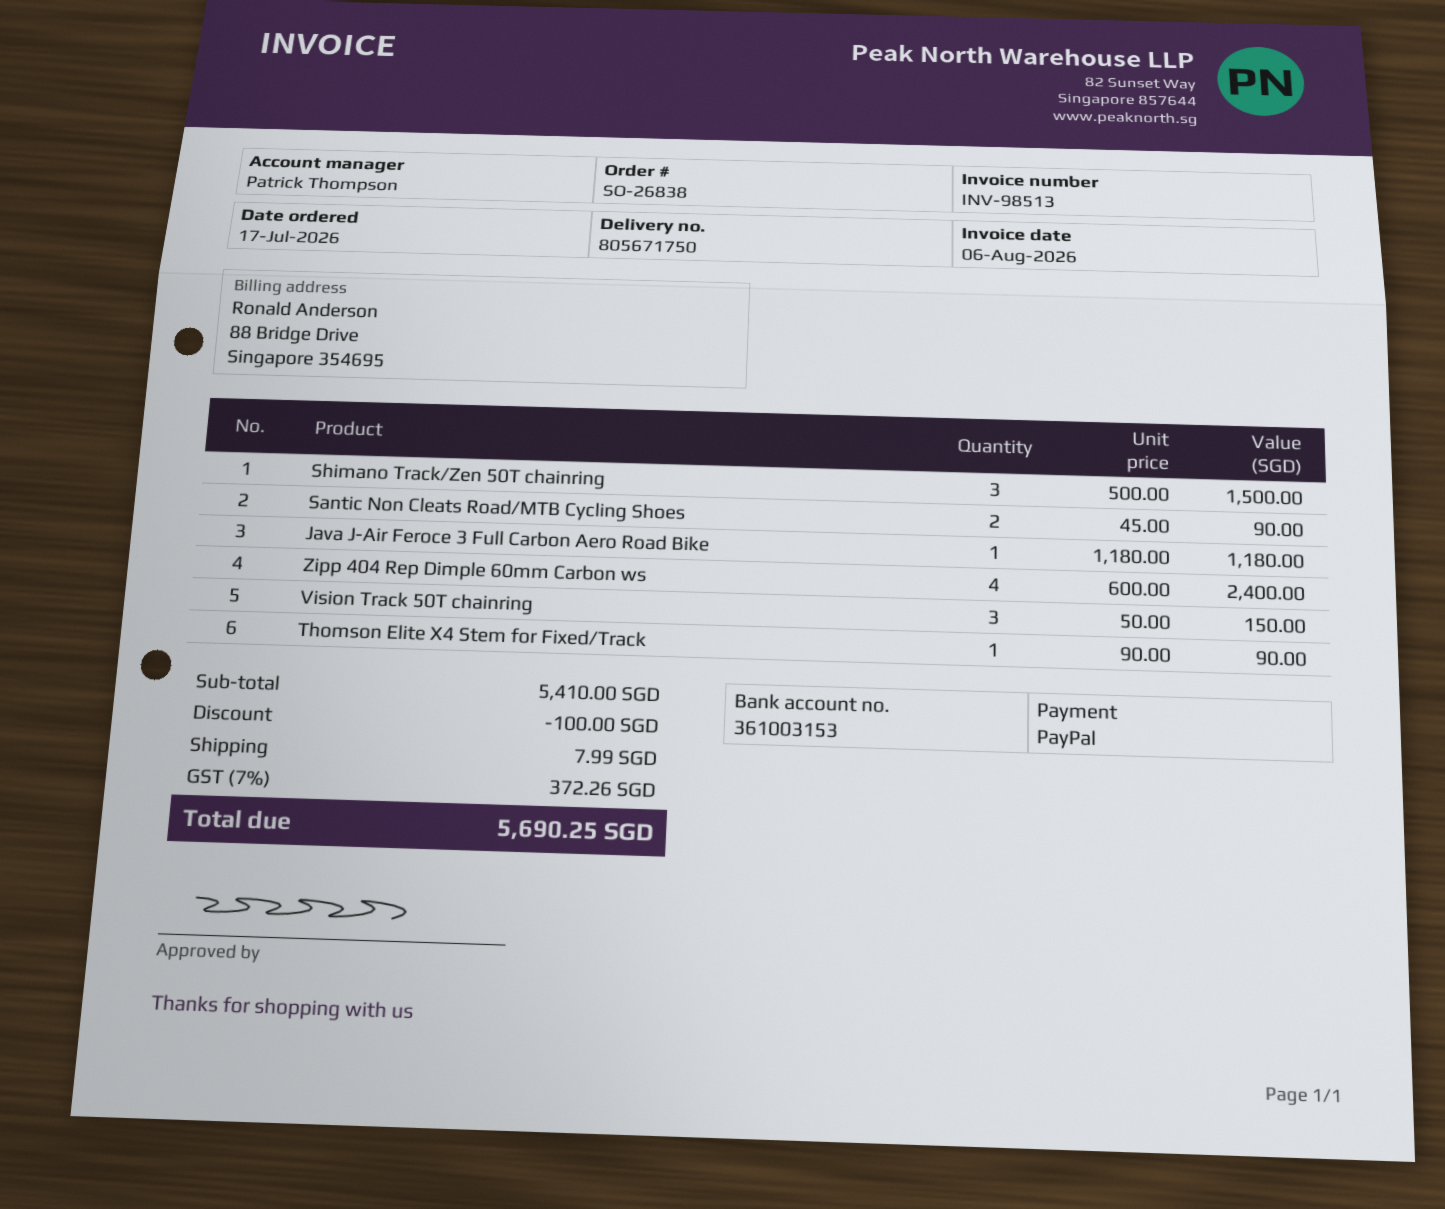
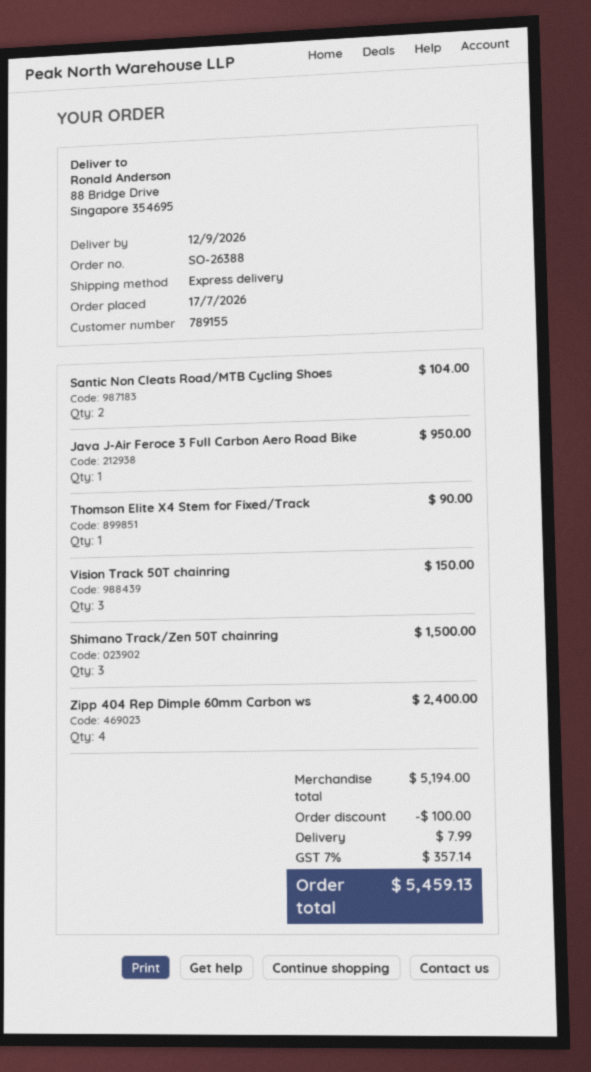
order number: SO-26838 -> SO-26388
Santic Non Cleats Road/MTB Cycling Shoes: 2 for 90.00 -> 2 for 104.00
Java J-Air Feroce 3 Full Carbon Aero Road Bike: 1 for 1180.00 -> 1 for 950.00
subtotal: 5410.00 -> 5194.00
tax: 7% = 372.26 -> 7% = 357.14
total: 5690.25 -> 5459.13

